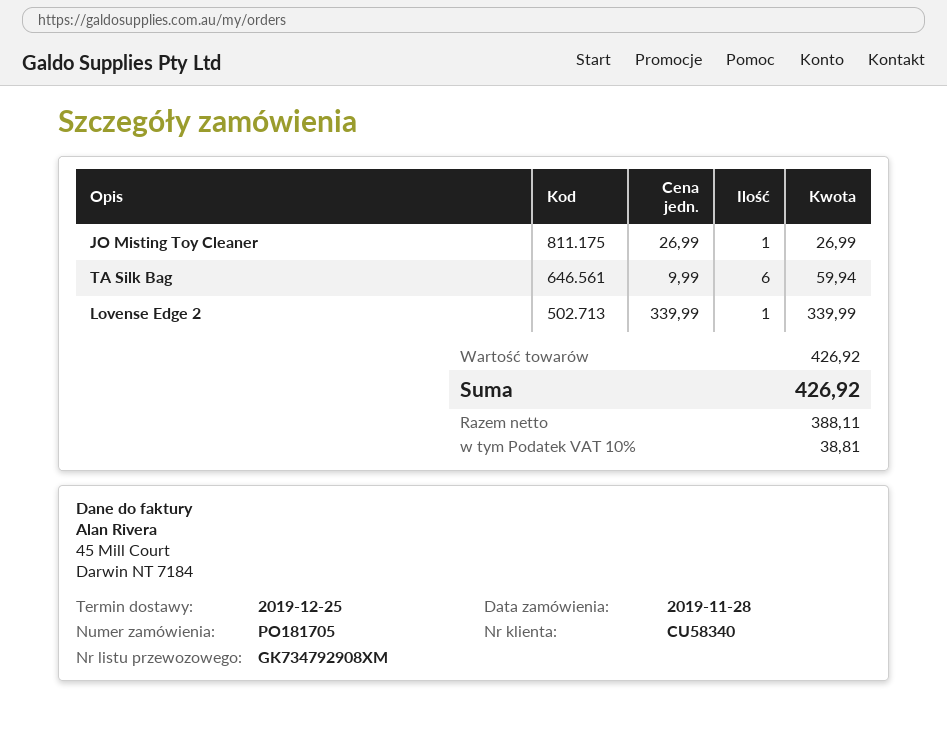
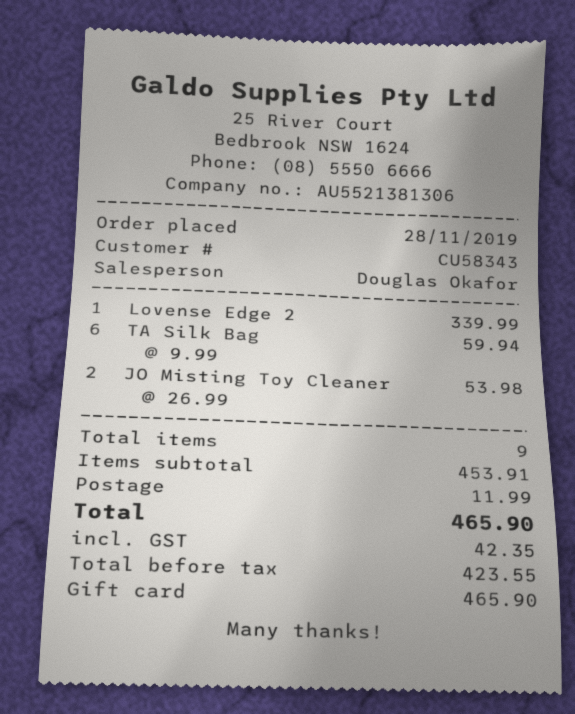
customer number: CU58340 -> CU58343
JO Misting Toy Cleaner: 1 x 26.99 = 26.99 -> 2 x 26.99 = 53.98
subtotal: 426.92 -> 453.91
shipping: none -> 11.99
net: 388.11 -> 423.55
tax: 38.81 -> 42.35
total: 426.92 -> 465.90

